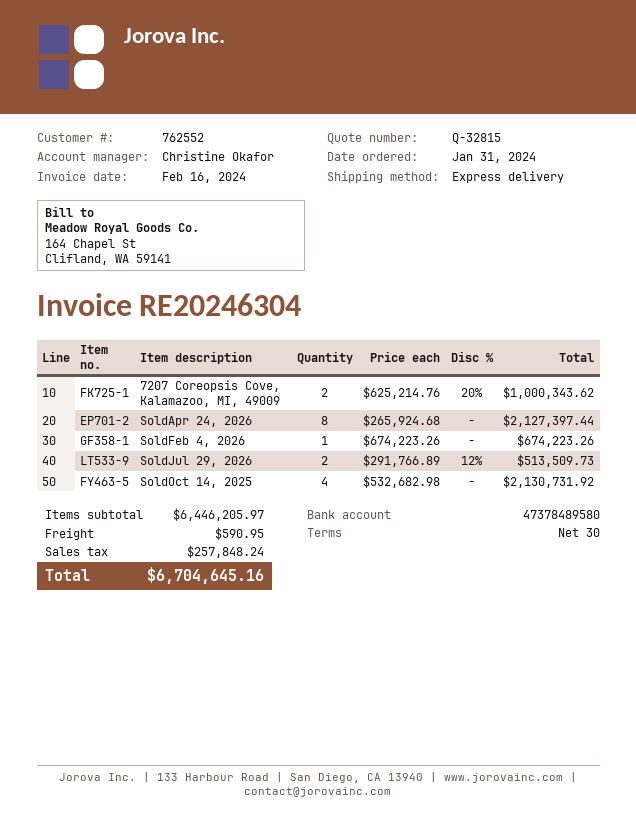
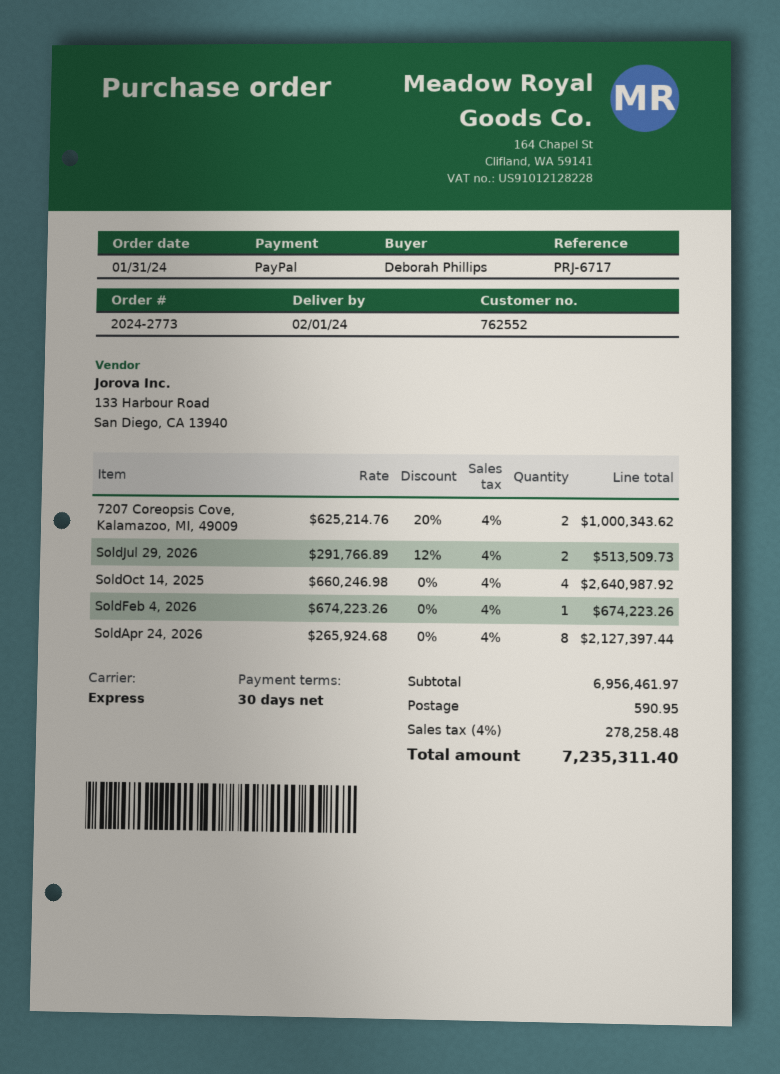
SoldOct 14, 2025: 4 x 532682.98 = 2130731.92 -> 4 x 660246.98 = 2640987.92
subtotal: 6446205.97 -> 6956461.97
tax: 257848.24 -> 278258.48
total: 6704645.16 -> 7235311.40

